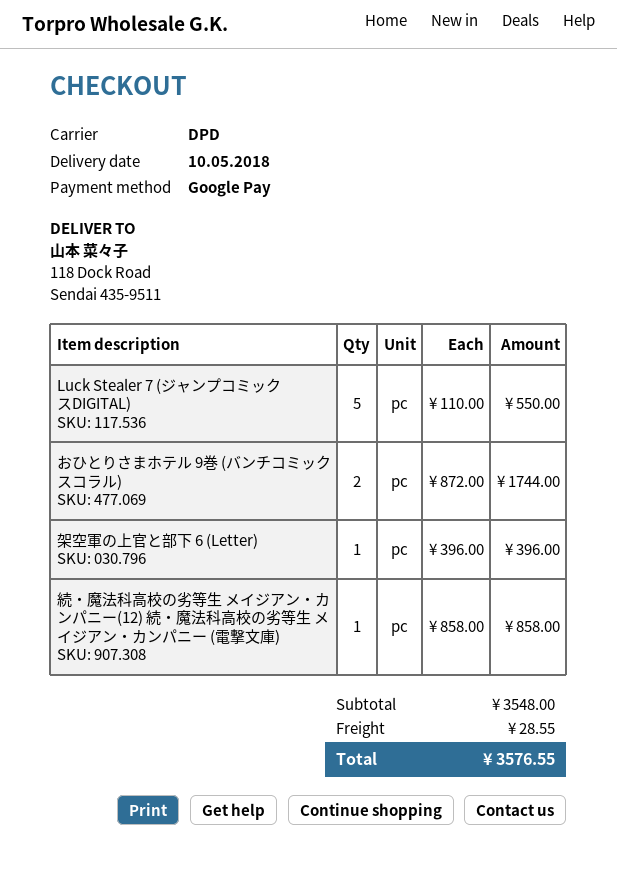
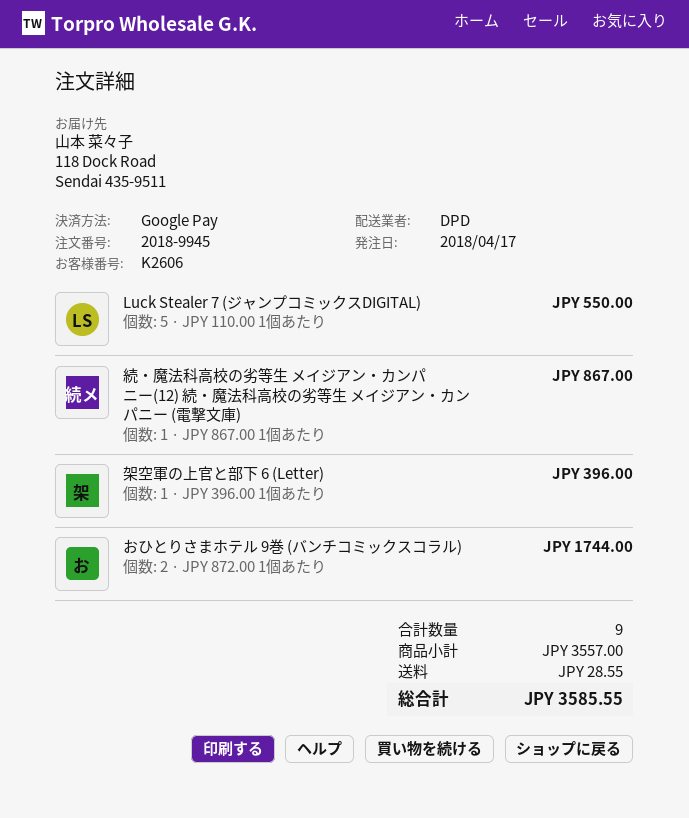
続・魔法科高校の劣等生 メイジアン・カンパニー(12) 続・魔法科高校の劣等生 メイジアン・カンパニー (電撃文庫): 1 x 858.00 = 858.00 -> 1 x 867.00 = 867.00
subtotal: 3548.00 -> 3557.00
total: 3576.55 -> 3585.55

